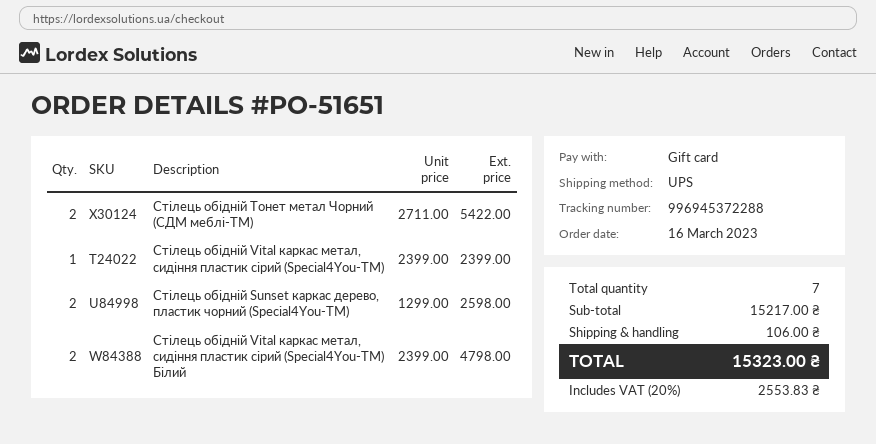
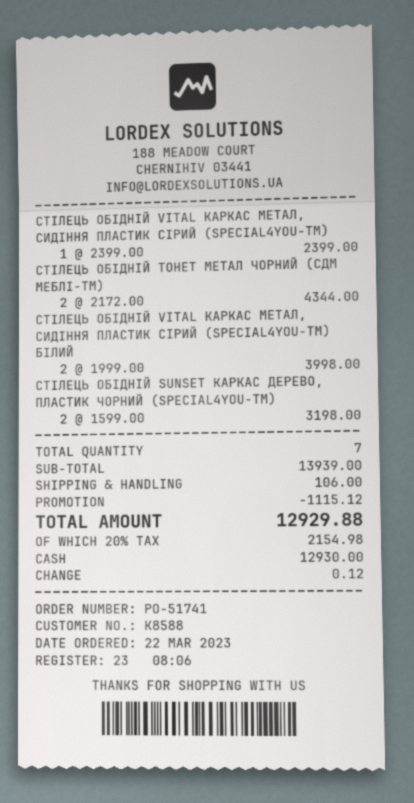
order number: PO-51651 -> PO-51741
order date: 2023-03-16 -> 2023-03-22
payment method: gift card -> cash
Стілець обідній Тонет метал Чорний (СДМ меблі-ТМ): 2 x 2711.00 = 5422.00 -> 2 x 2172.00 = 4344.00
Стілець обідній Sunset каркас дерево, пластик чорний (Special4You-ТМ): 2 x 1299.00 = 2598.00 -> 2 x 1599.00 = 3198.00
Стілець обідній Vital каркас метал, сидіння пластик сірий (Special4You-ТМ) Білий: 2 x 2399.00 = 4798.00 -> 2 x 1999.00 = 3998.00
subtotal: 15217.00 -> 13939.00
discount: none -> 1115.12
tax: 20% = 2553.83 -> 20% = 2154.98
total: 15323.00 -> 12929.88

